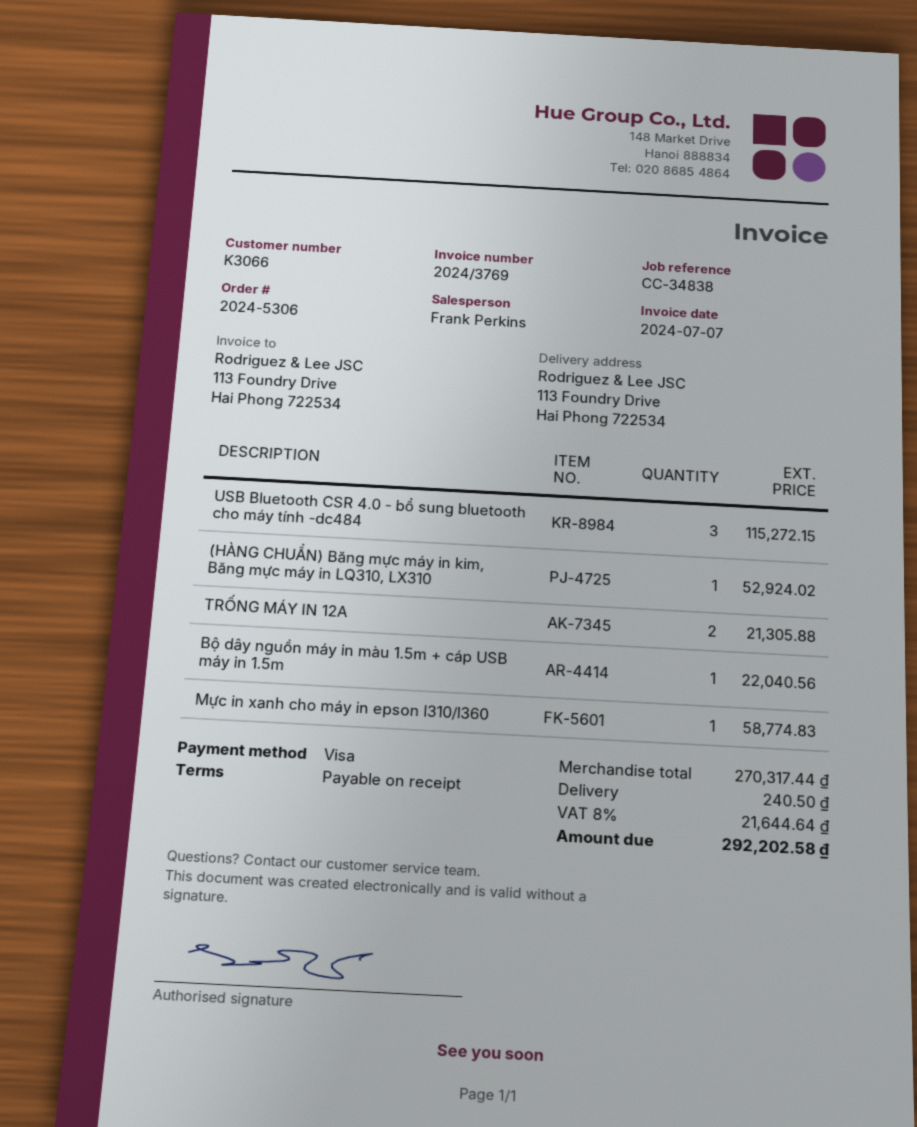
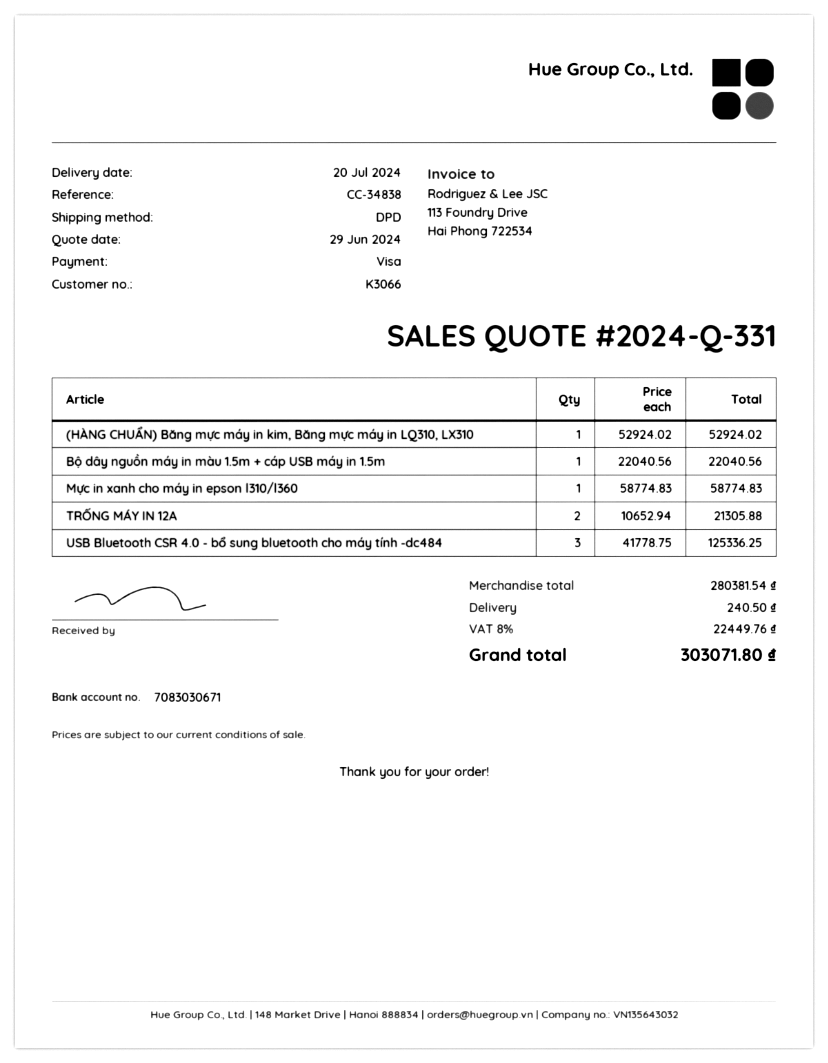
USB Bluetooth CSR 4.0 - bổ sung bluetooth cho máy tính -dc484: 3 for 115272.15 -> 3 for 125336.25
subtotal: 270317.44 -> 280381.54
tax: 8% = 21644.64 -> 8% = 22449.76
total: 292202.58 -> 303071.80

